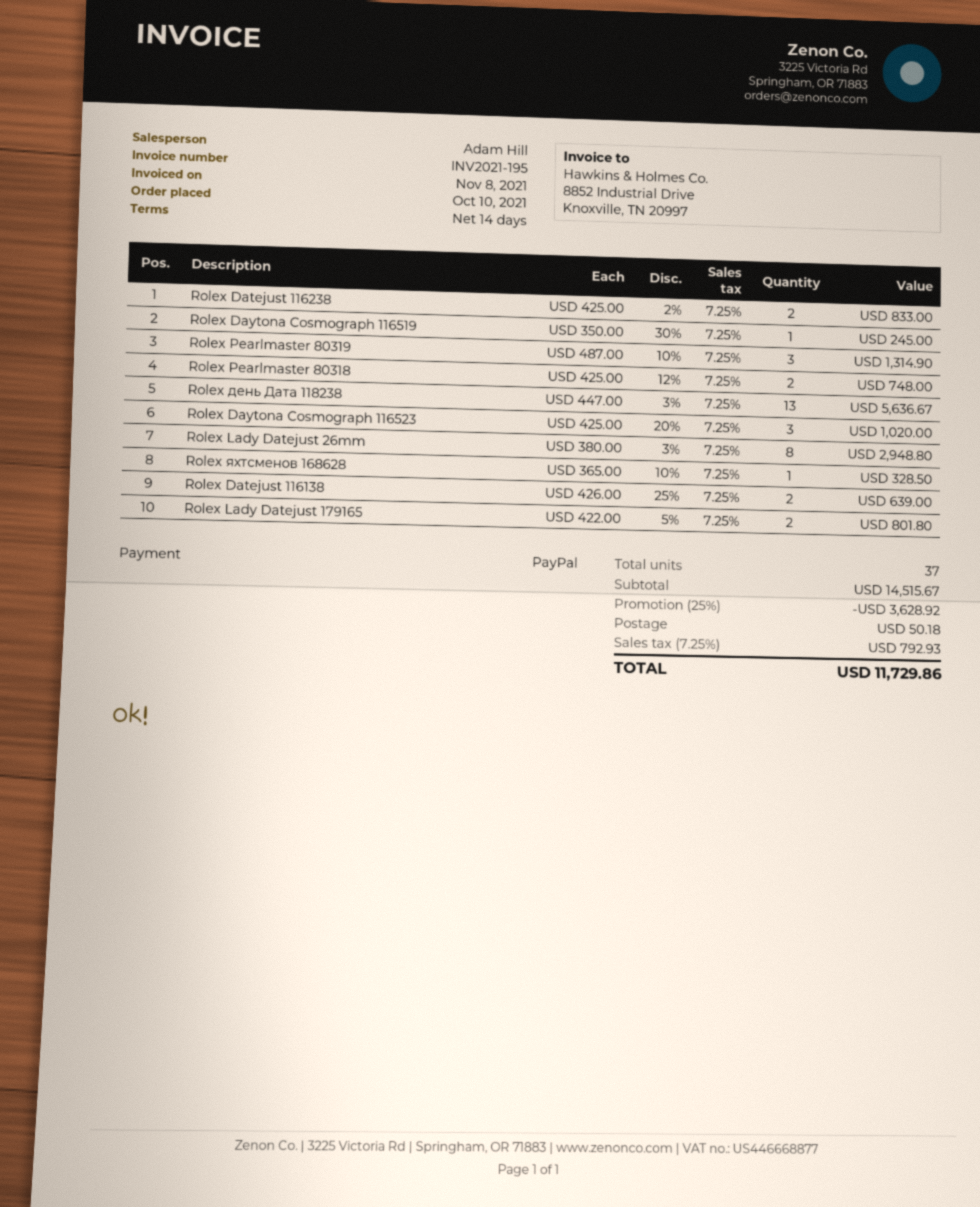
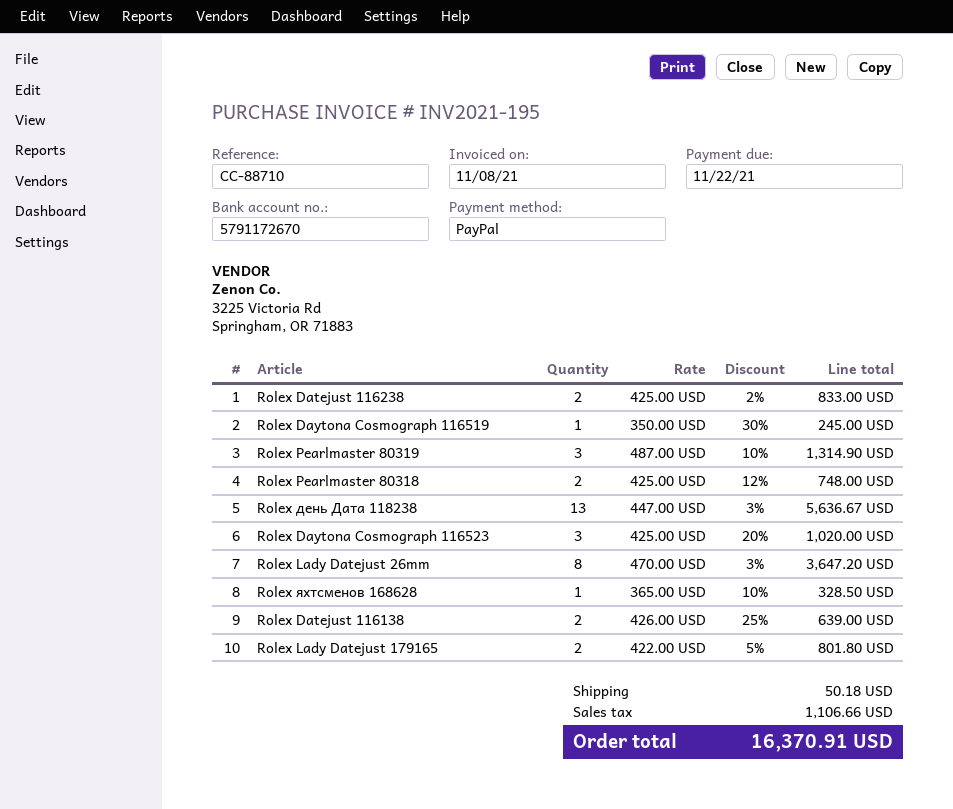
Rolex Lady Datejust 26mm: 8 x 380.00 - 3% = 2948.80 -> 8 x 470.00 - 3% = 3647.20
discount: 25% = 3628.92 -> none
tax: 792.93 -> 1106.66
total: 11729.86 -> 16370.91

